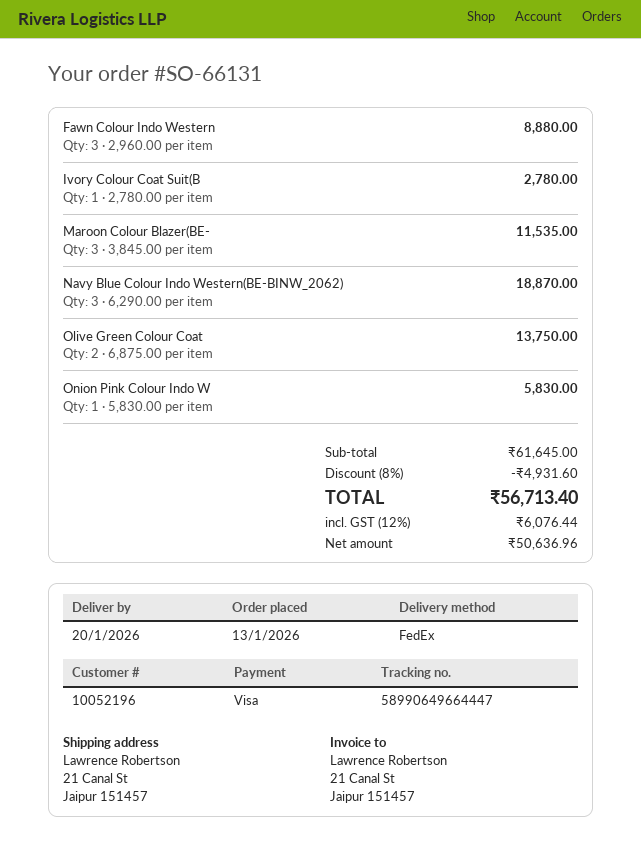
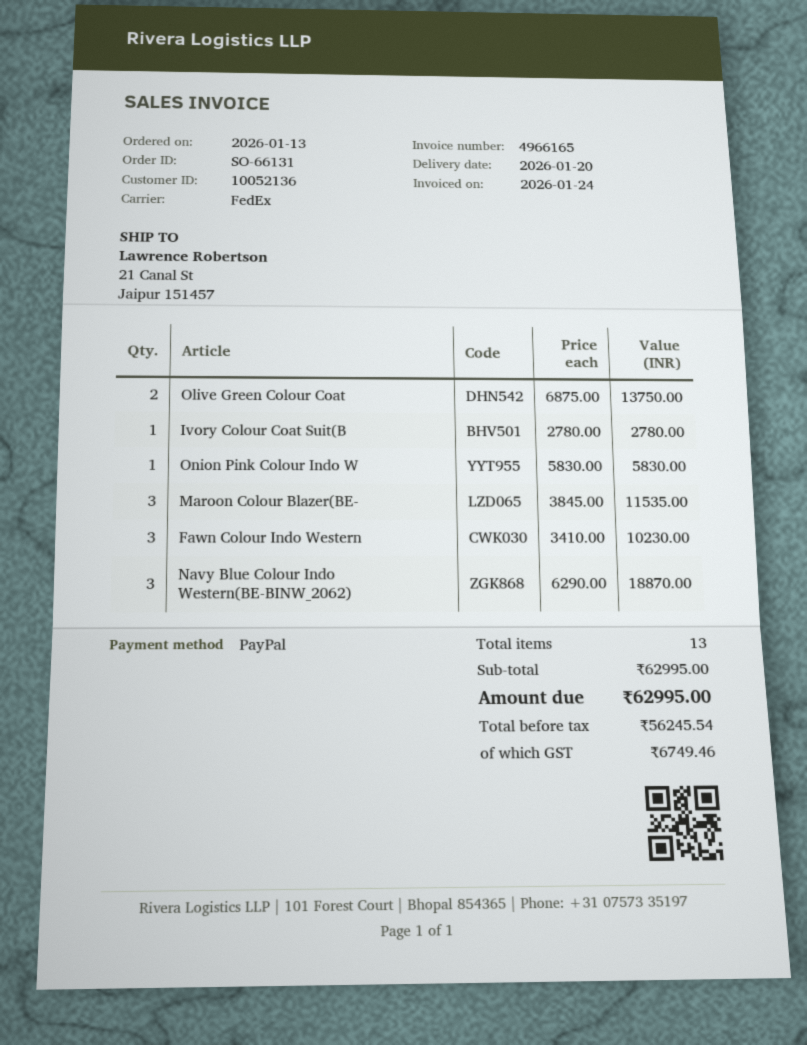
customer number: 10052196 -> 10052136
payment method: Visa -> PayPal
Fawn Colour Indo Western: 3 x 2960.00 = 8880.00 -> 3 x 3410.00 = 10230.00
subtotal: 61645.00 -> 62995.00
discount: 8% = 4931.60 -> none
net: 50636.96 -> 56245.54
tax: 6076.44 -> 6749.46
total: 56713.40 -> 62995.00

